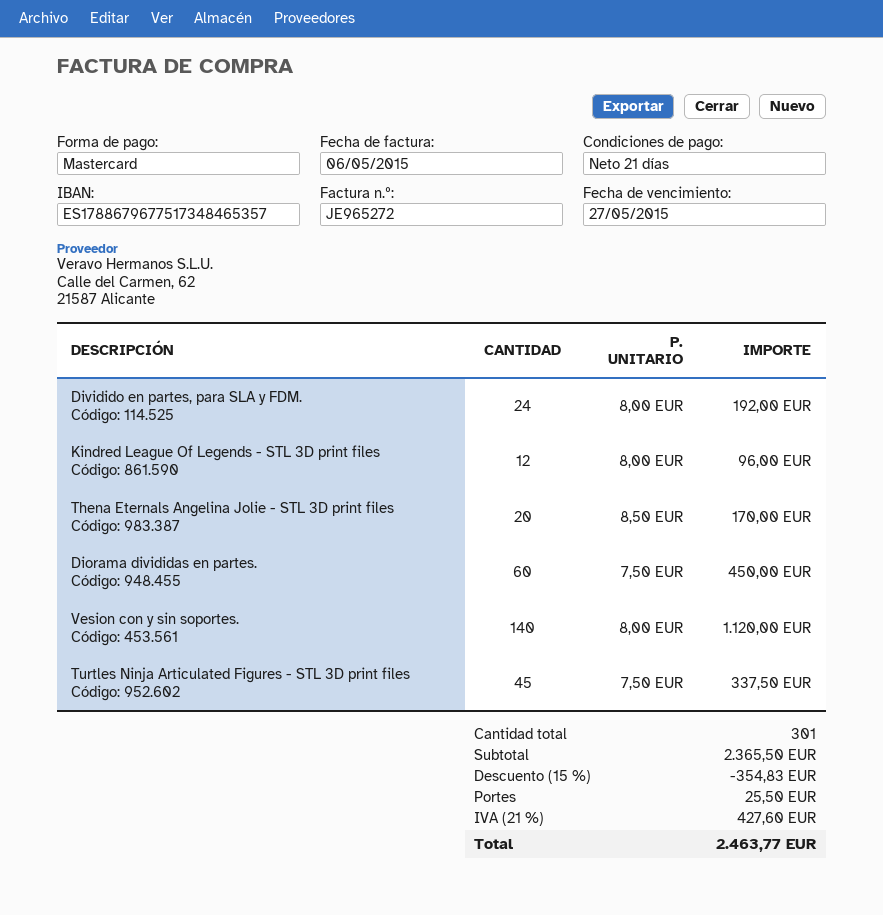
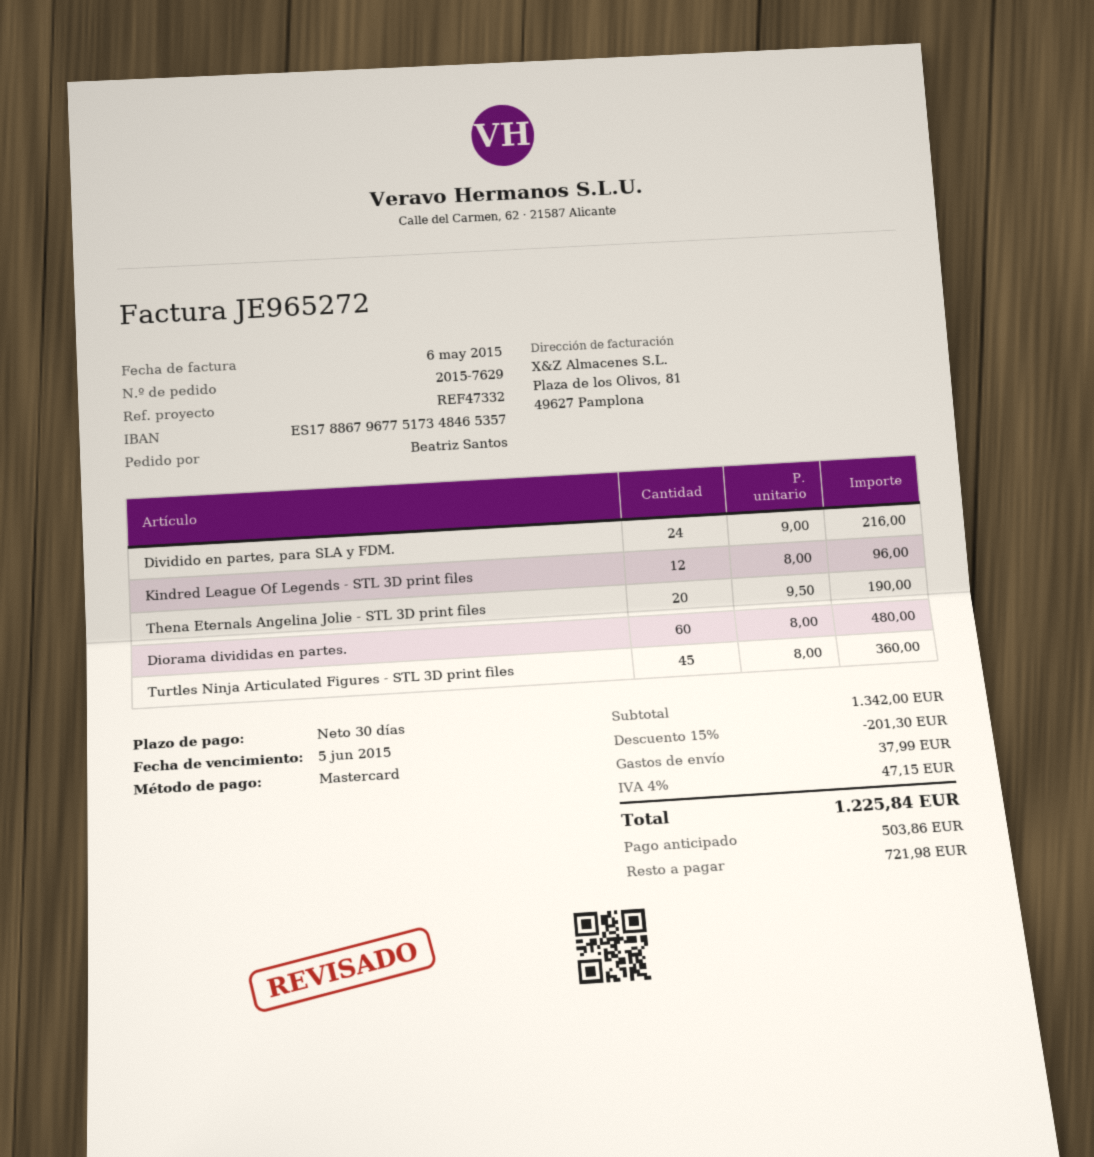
payment terms: 21 days -> 30 days
due date: 2015-05-27 -> 2015-06-05
Dividido en partes, para SLA y FDM.: 24 x 8.00 = 192.00 -> 24 x 9.00 = 216.00
Thena Eternals Angelina Jolie - STL 3D print files: 20 x 8.50 = 170.00 -> 20 x 9.50 = 190.00
Diorama divididas en partes.: 60 x 7.50 = 450.00 -> 60 x 8.00 = 480.00
Vesion con y sin soportes.: 140 x 8.00 = 1120.00 -> none
Turtles Ninja Articulated Figures - STL 3D print files: 45 x 7.50 = 337.50 -> 45 x 8.00 = 360.00
subtotal: 2365.50 -> 1342.00
discount: 15% = 354.83 -> 15% = 201.30
shipping: 25.50 -> 37.99
tax: 21% = 427.60 -> 4% = 47.15
total: 2463.77 -> 1225.84

